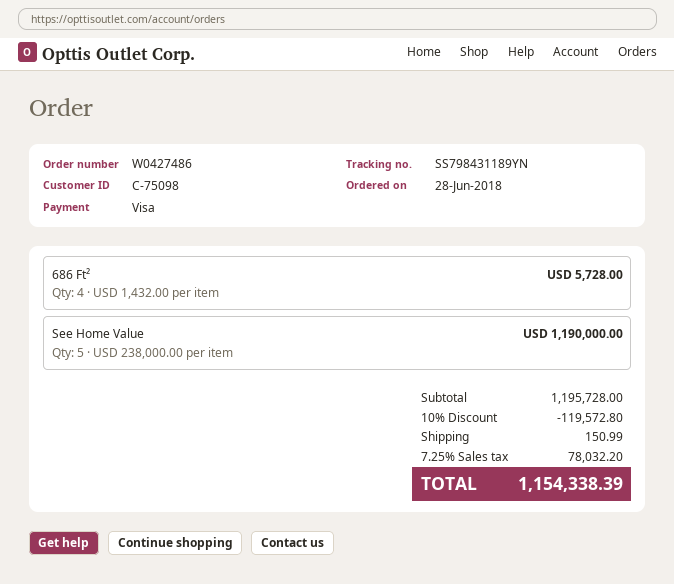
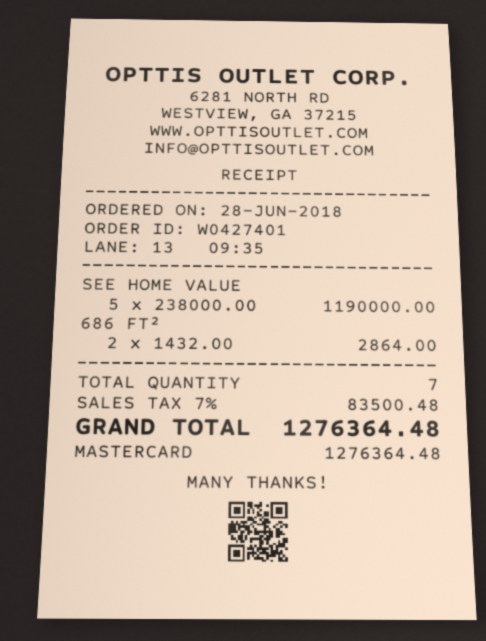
order number: W0427486 -> W0427401
payment method: Visa -> Mastercard
686 Ft²: 4 x 1432.00 = 5728.00 -> 2 x 1432.00 = 2864.00
discount: 10% = 119572.80 -> none
shipping: 150.99 -> none
tax: 7.25% = 78032.20 -> 7% = 83500.48
total: 1154338.39 -> 1276364.48

